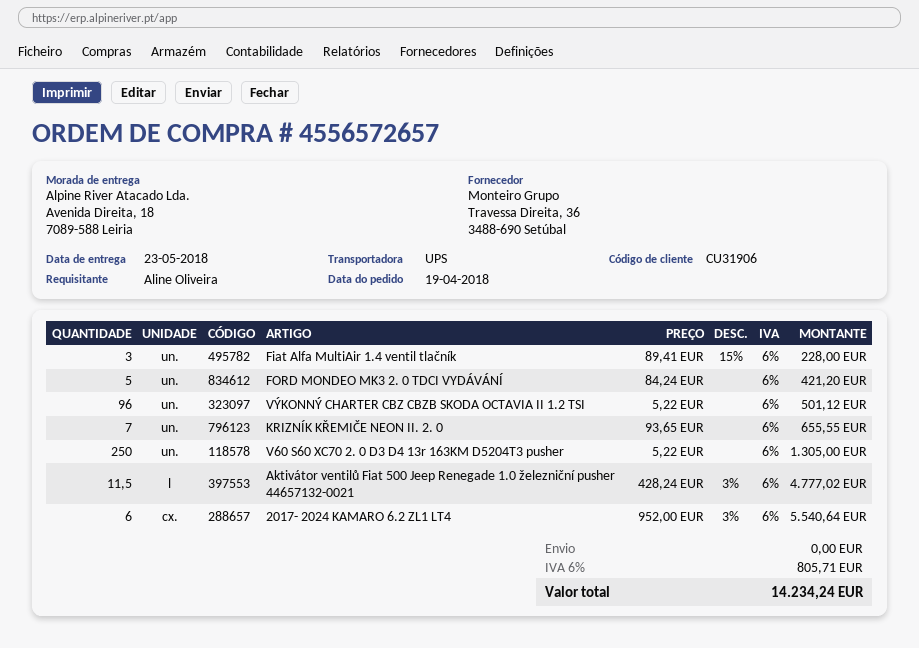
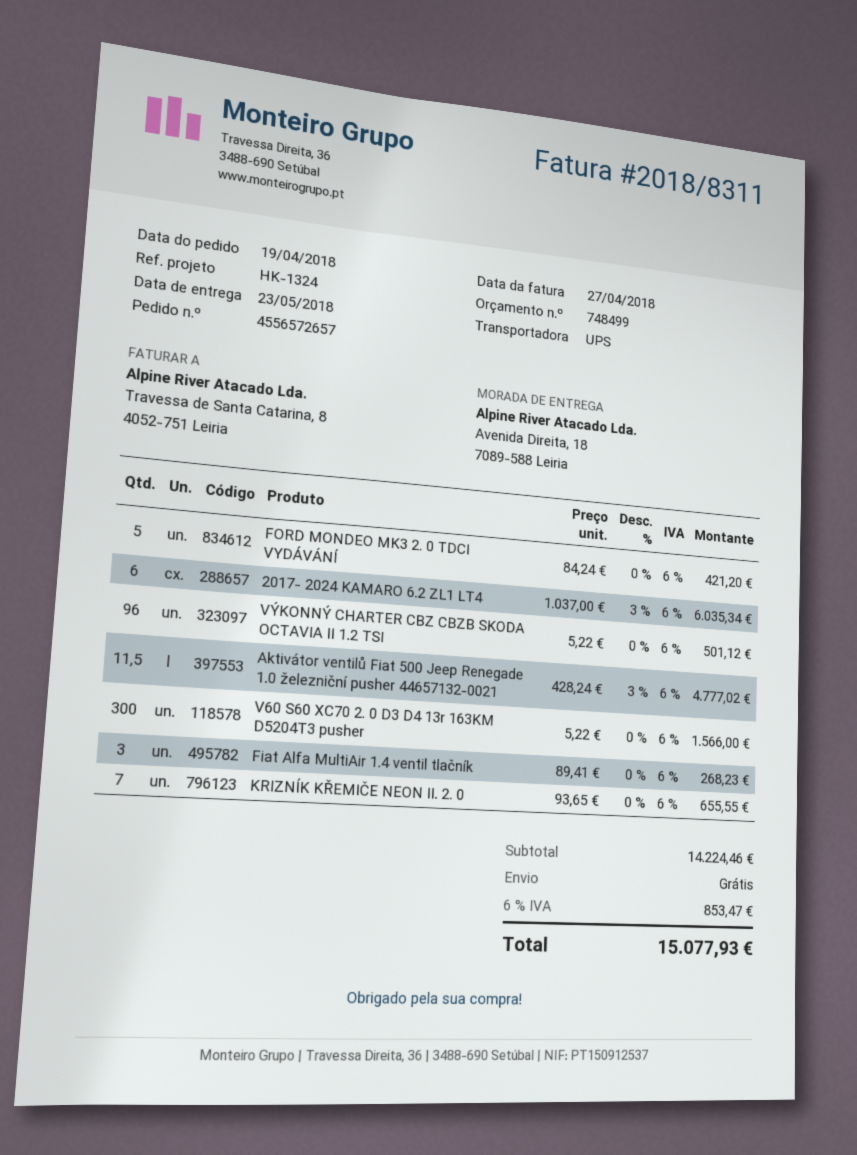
Fiat Alfa MultiAir 1.4 ventil tlačník: 3 x 89.41 - 15% = 228.00 -> 3 x 89.41 = 268.23
V60 S60 XC70 2. 0 D3 D4 13r 163KM D5204T3 pusher: 250 x 5.22 = 1305.00 -> 300 x 5.22 = 1566.00
2017- 2024 KAMARO 6.2 ZL1 LT4: 6 x 952.00 - 3% = 5540.64 -> 6 x 1037.00 - 3% = 6035.34
tax: 6% = 805.71 -> 6% = 853.47
total: 14234.24 -> 15077.93

